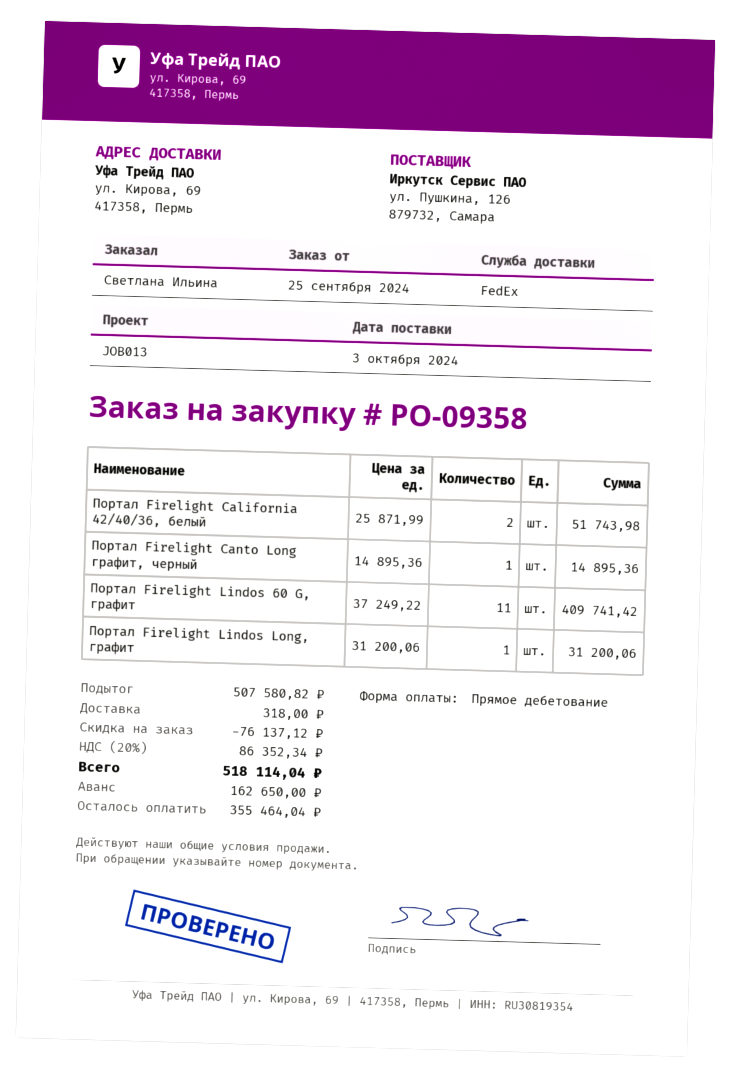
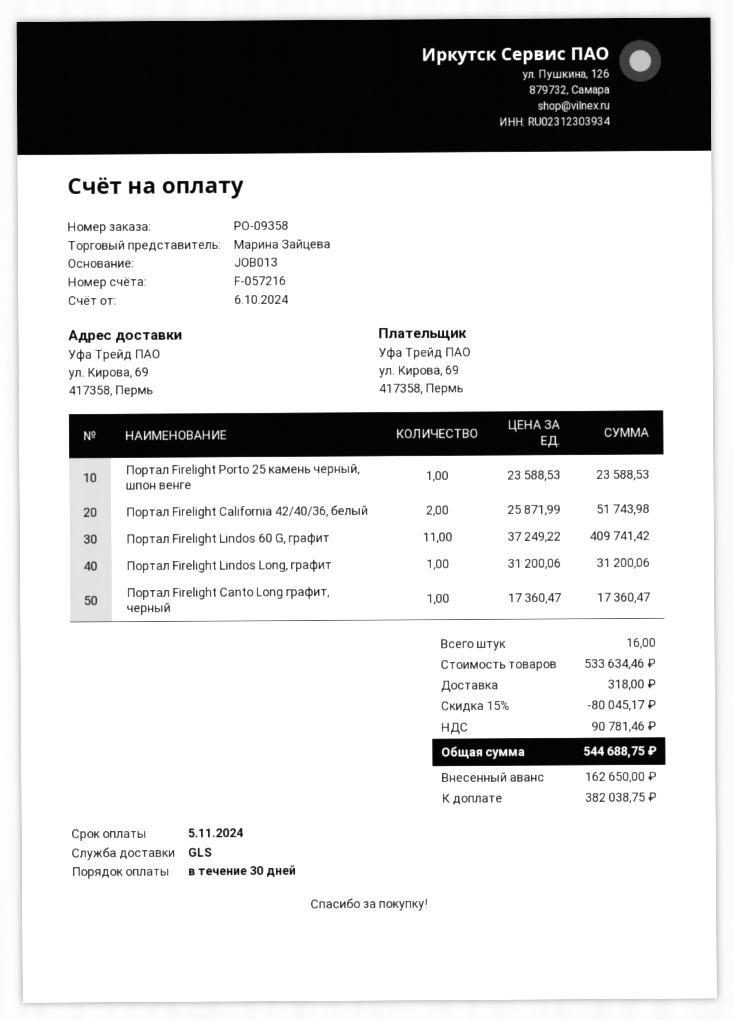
shipping method: FedEx -> GLS
Портал Firelight Canto Long графит, черный: 1 x 14895.36 = 14895.36 -> 1 x 17360.47 = 17360.47
Портал Firelight Porto 25 камень черный, шпон венге: none -> 1 x 23588.53 = 23588.53
subtotal: 507580.82 -> 533634.46
discount: 76137.12 -> 80045.17
tax: 86352.34 -> 90781.46
total: 518114.04 -> 544688.75
balance: 355464.04 -> 382038.75

